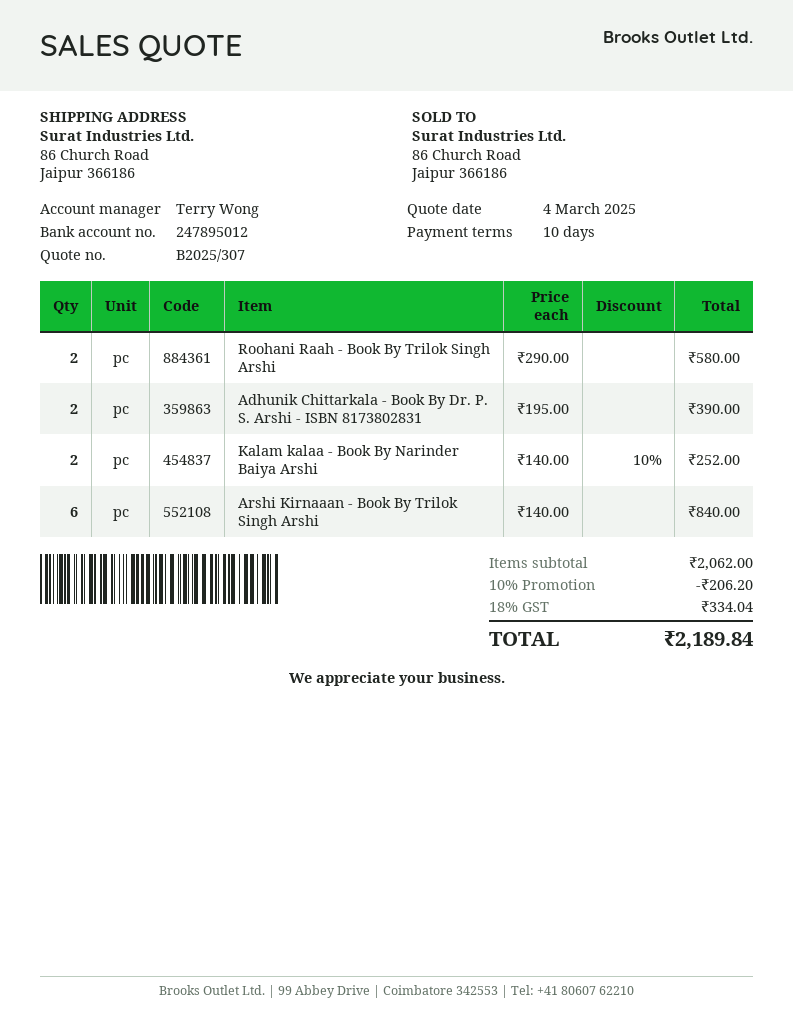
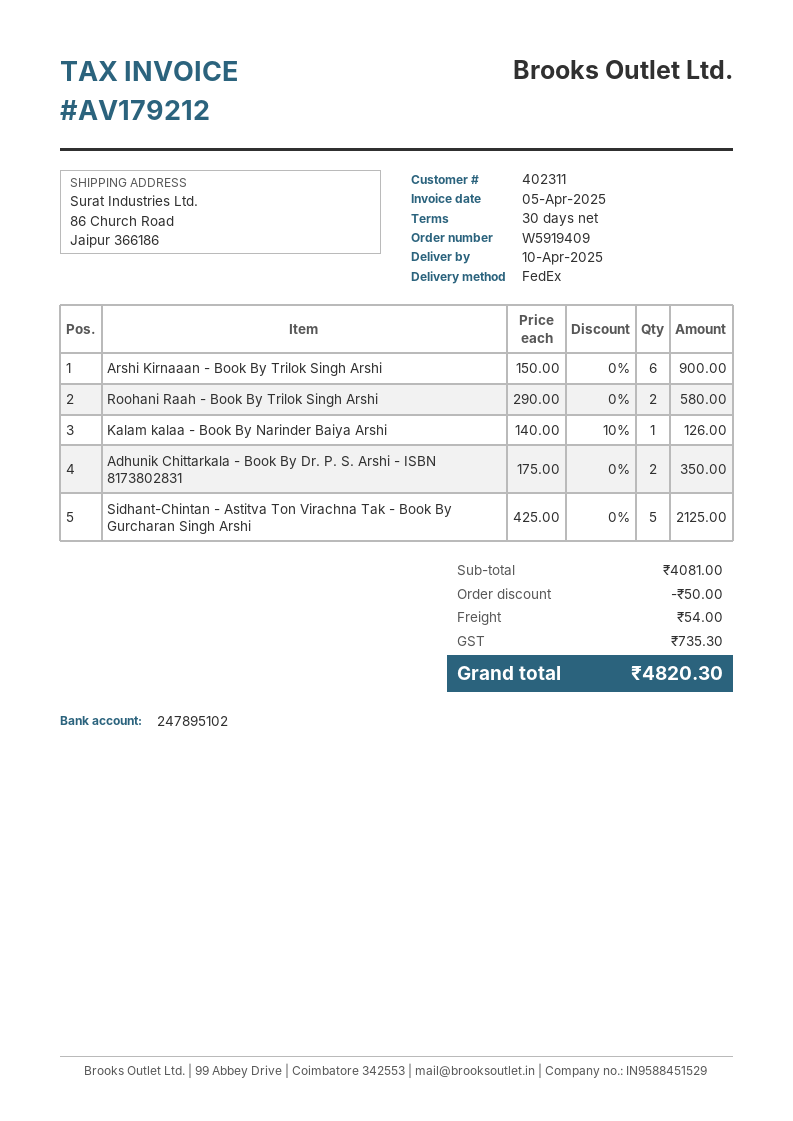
payment terms: 10 days -> 30 days
bank account: 247895012 -> 247895102
Adhunik Chittarkala - Book By Dr. P. S. Arshi - ISBN 8173802831: 2 x 195.00 = 390.00 -> 2 x 175.00 = 350.00
Kalam kalaa - Book By Narinder Baiya Arshi: 2 x 140.00 - 10% = 252.00 -> 1 x 140.00 - 10% = 126.00
Arshi Kirnaaan - Book By Trilok Singh Arshi: 6 x 140.00 = 840.00 -> 6 x 150.00 = 900.00
Sidhant-Chintan - Astitva Ton Virachna Tak - Book By Gurcharan Singh Arshi: none -> 5 x 425.00 = 2125.00
subtotal: 2062.00 -> 4081.00
discount: 206.20 -> 50.00
shipping: none -> 54.00
tax: 334.04 -> 735.30
total: 2189.84 -> 4820.30

